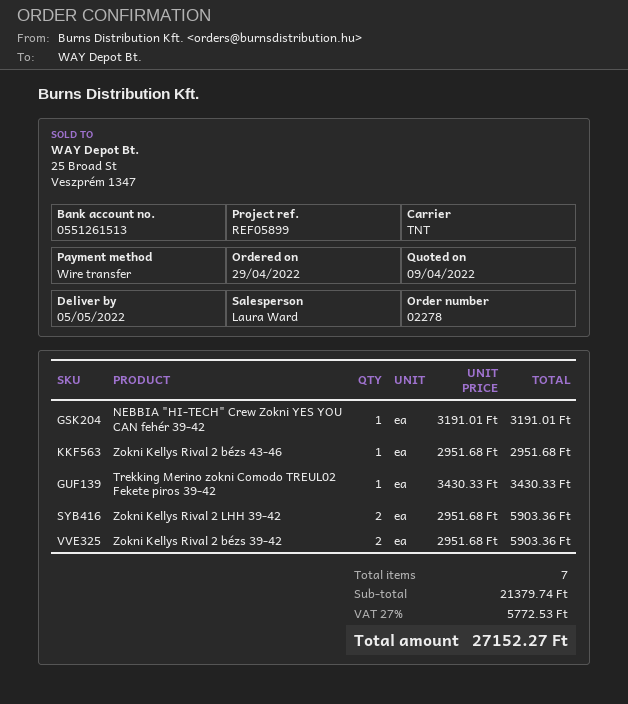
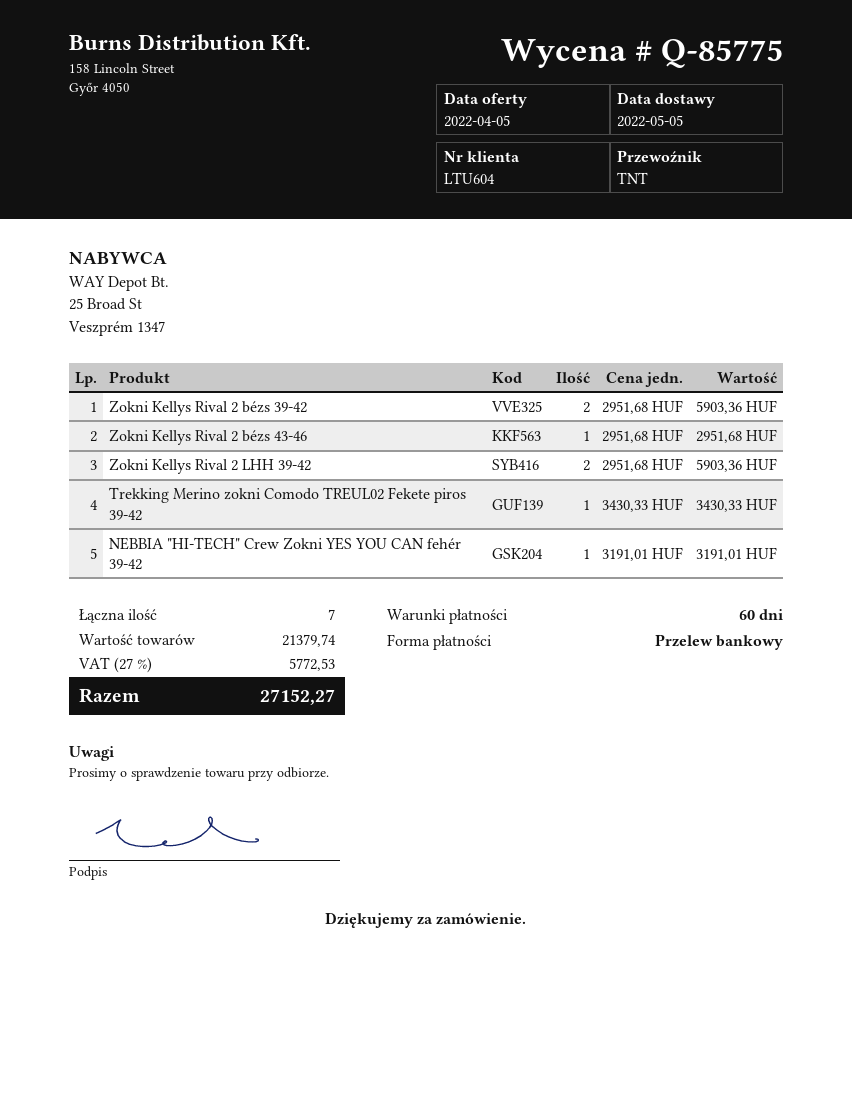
quote date: 2022-04-09 -> 2022-04-05

